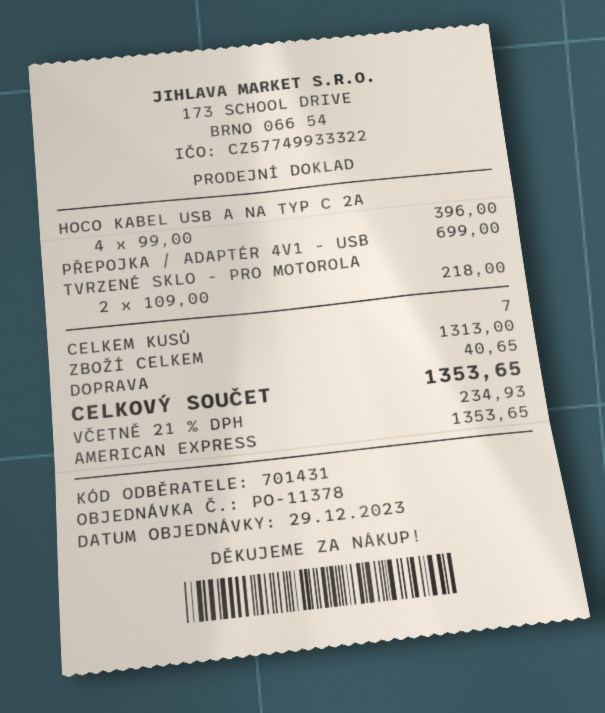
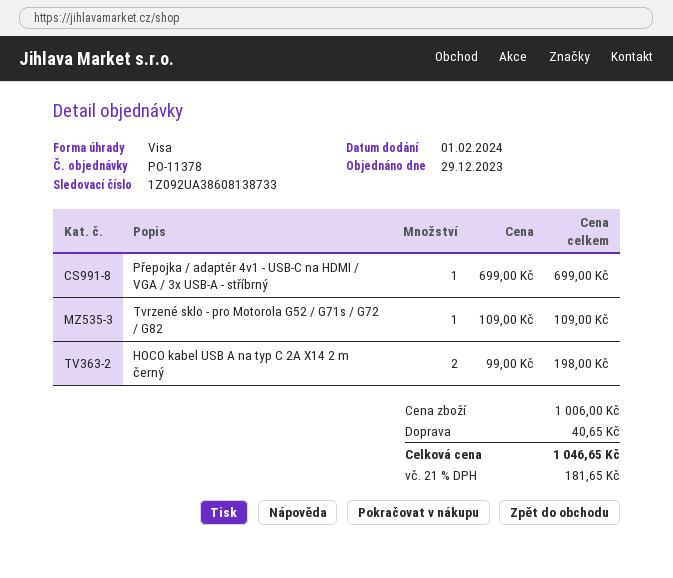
payment method: American Express -> Visa
HOCO KABEL USB A NA TYP C 2A: 4 x 99.00 = 396.00 -> 2 x 99.00 = 198.00
TVRZENÉ SKLO - PRO MOTOROLA: 2 x 109.00 = 218.00 -> 1 x 109.00 = 109.00
subtotal: 1313.00 -> 1006.00
tax: 21% = 234.93 -> 21% = 181.65
total: 1353.65 -> 1046.65

